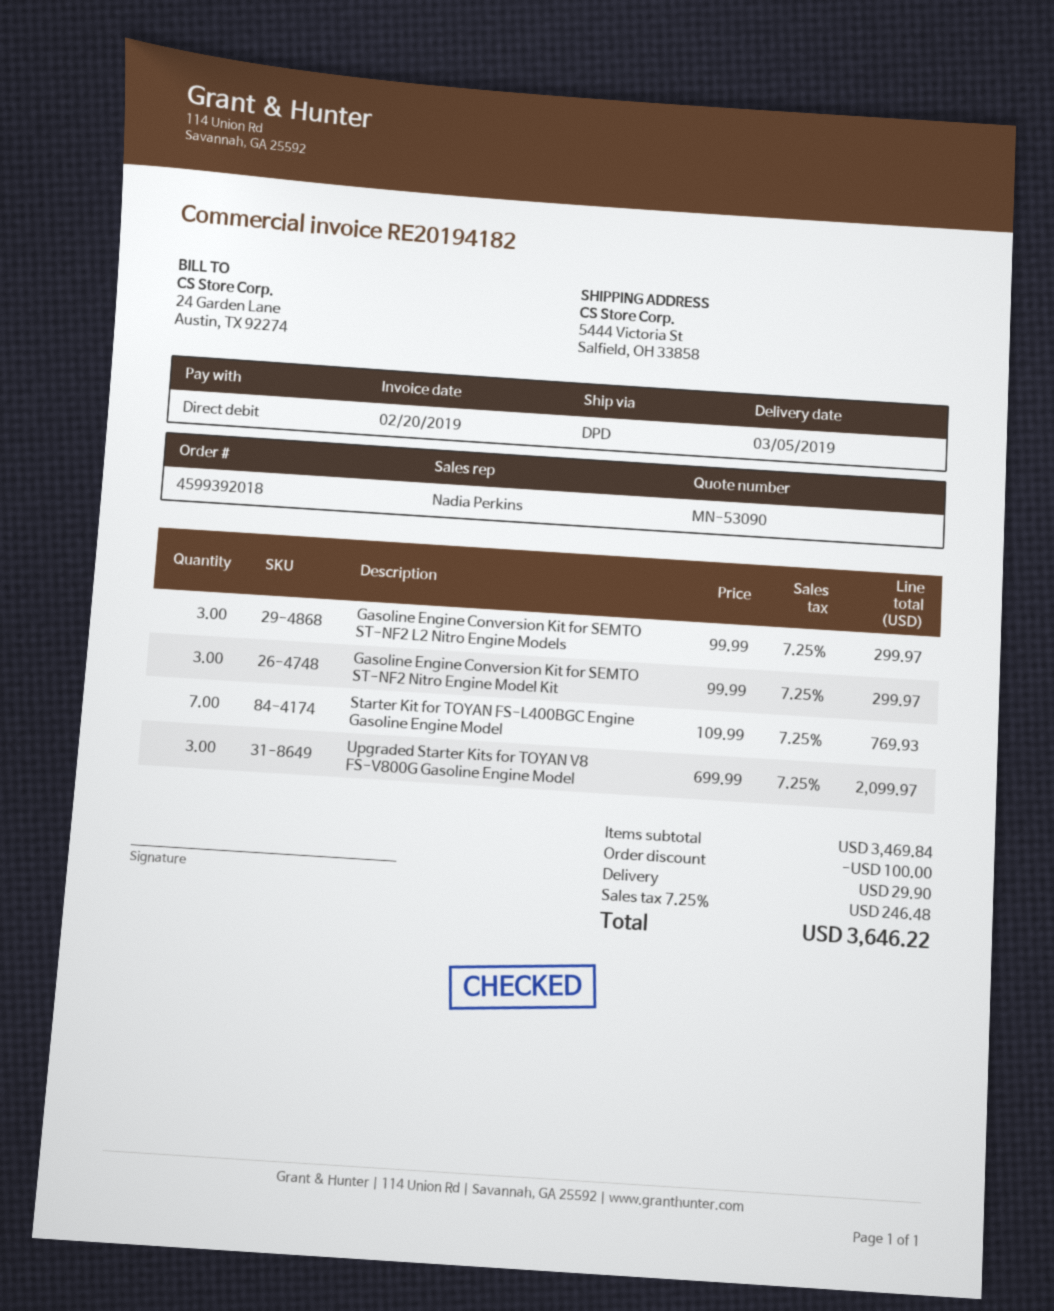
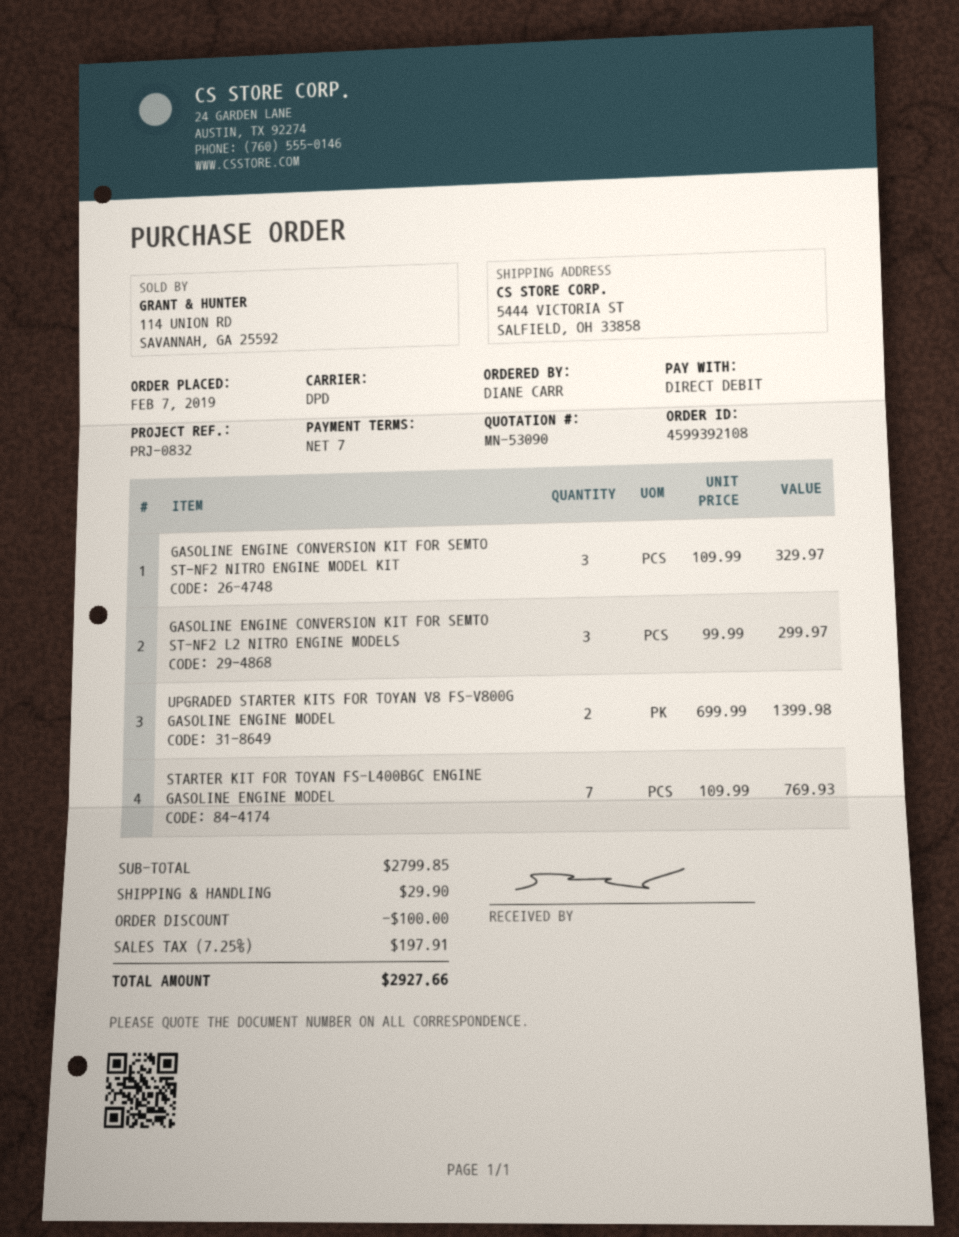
order number: 4599392018 -> 4599392108
Gasoline Engine Conversion Kit for SEMTO ST-NF2 Nitro Engine Model Kit: 3 x 99.99 = 299.97 -> 3 x 109.99 = 329.97
Upgraded Starter Kits for TOYAN V8 FS-V800G Gasoline Engine Model: 3 x 699.99 = 2099.97 -> 2 x 699.99 = 1399.98
subtotal: 3469.84 -> 2799.85
tax: 7.25% = 246.48 -> 7.25% = 197.91
total: 3646.22 -> 2927.66

